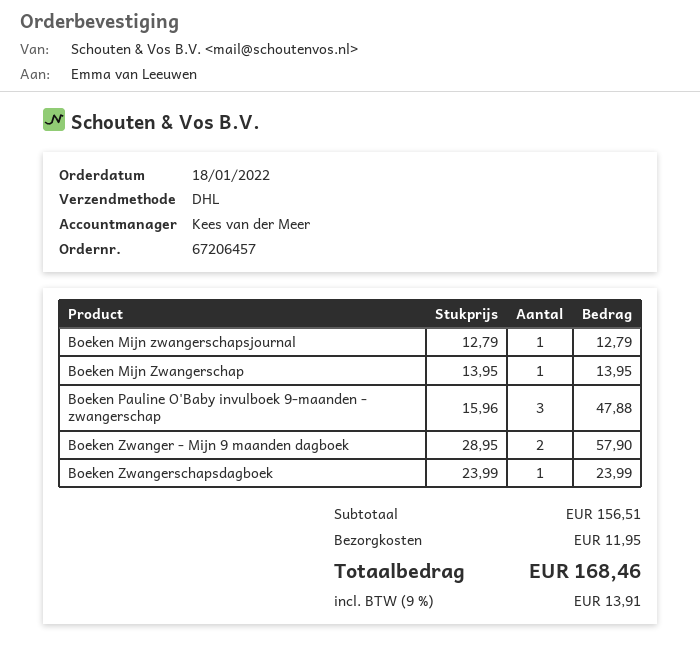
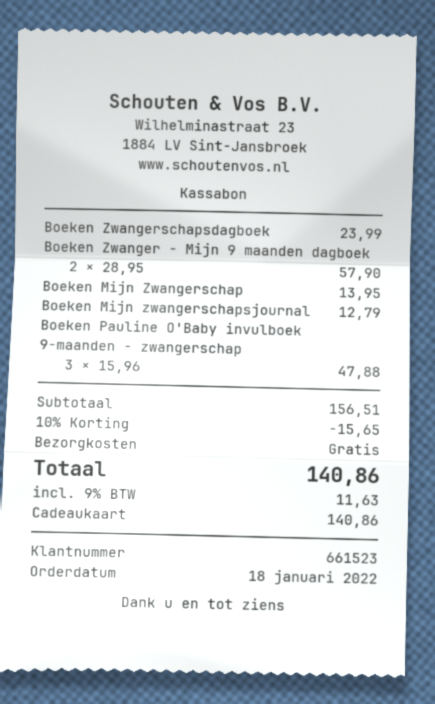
discount: none -> 10% = 15.65
shipping: 11.95 -> 0.00
tax: 9% = 13.91 -> 9% = 11.63
total: 168.46 -> 140.86

